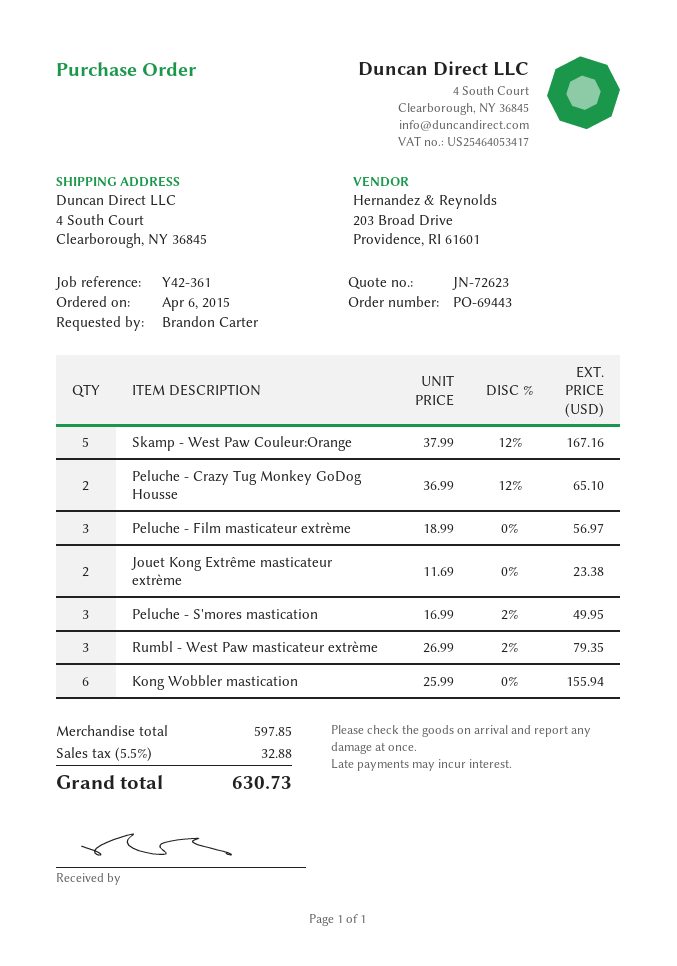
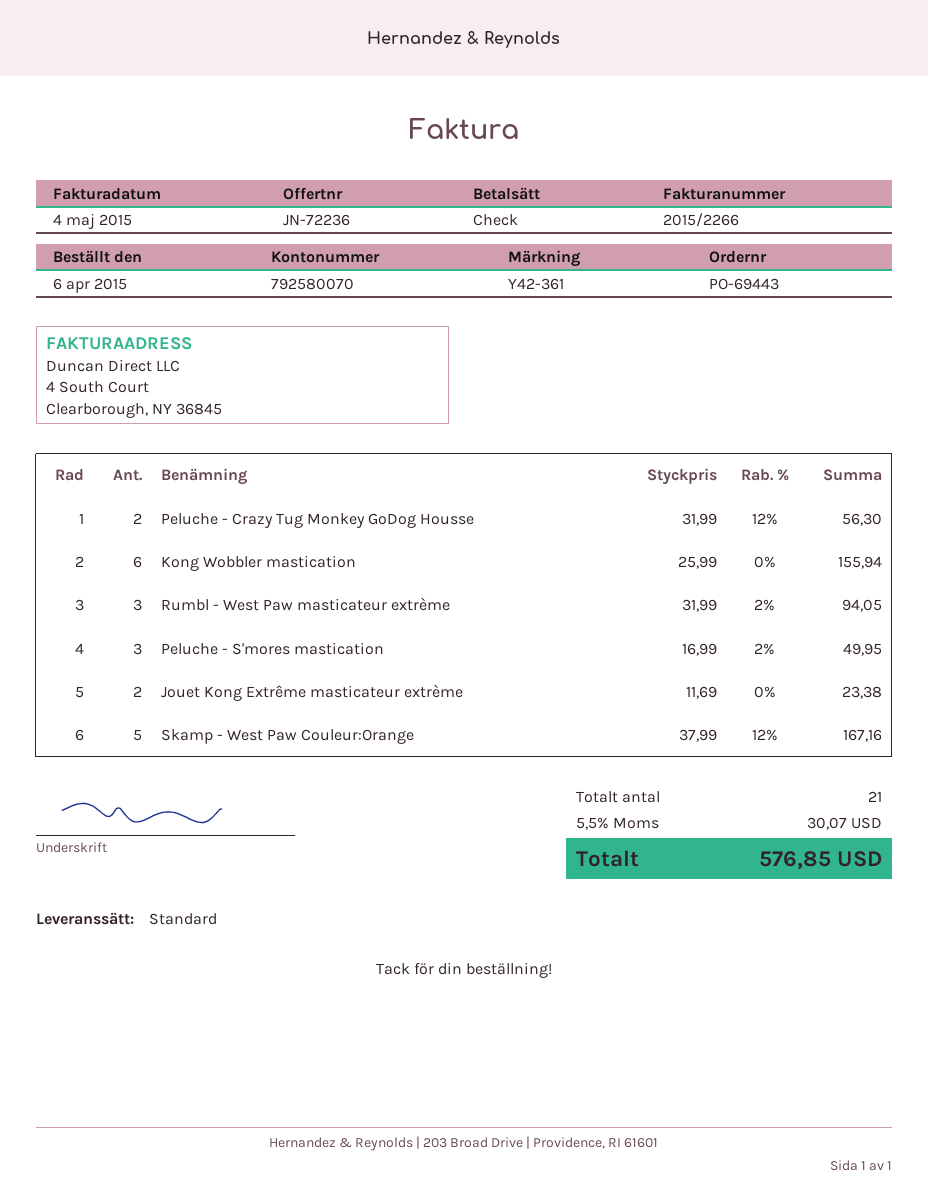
quote number: JN-72623 -> JN-72236
Peluche - Crazy Tug Monkey GoDog Housse: 2 x 36.99 - 12% = 65.10 -> 2 x 31.99 - 12% = 56.30
Peluche - Film masticateur extrème: 3 x 18.99 = 56.97 -> none
Rumbl - West Paw masticateur extrème: 3 x 26.99 - 2% = 79.35 -> 3 x 31.99 - 2% = 94.05
tax: 5.5% = 32.88 -> 5.5% = 30.07
total: 630.73 -> 576.85

